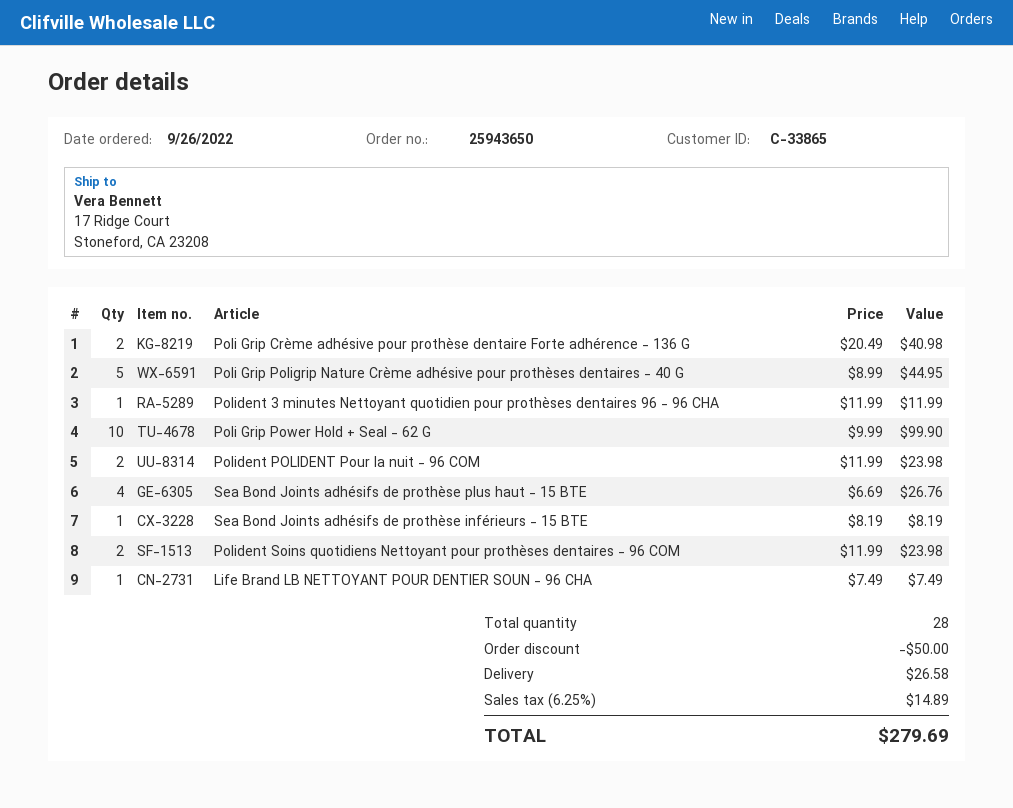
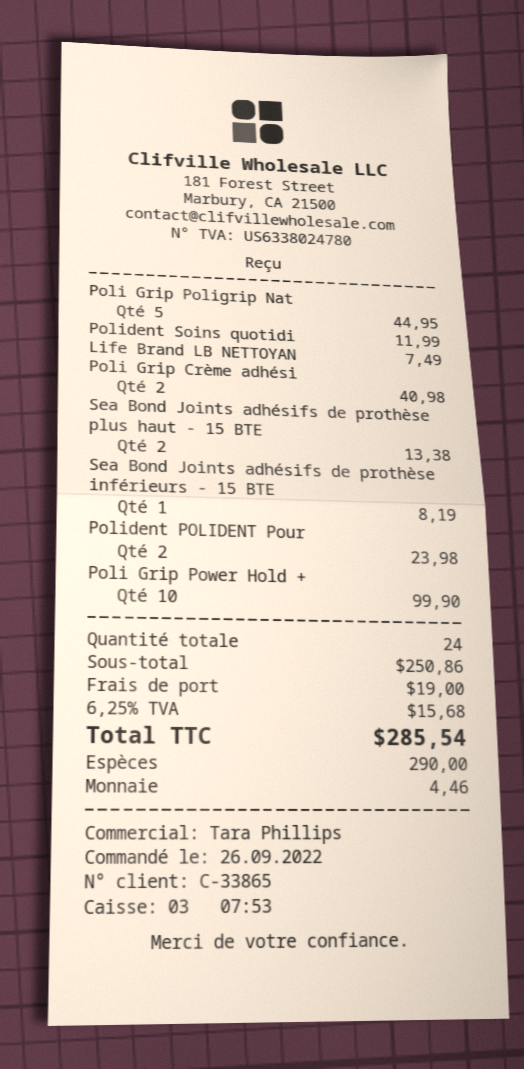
Polident 3 minutes Nettoyant quotidien pour prothèses dentaires 96 - 96 CHA: 1 for 11.99 -> none
Sea Bond Joints adhésifs de prothèse plus haut - 15 BTE: 4 for 26.76 -> 2 for 13.38
Polident Soins quotidiens Nettoyant pour prothèses dentaires - 96 COM: 2 for 23.98 -> 1 for 11.99
total quantity: 28 -> 24
discount: 50.00 -> none
shipping: 26.58 -> 19.00
tax: 6.25% = 14.89 -> 6.25% = 15.68
total: 279.69 -> 285.54

